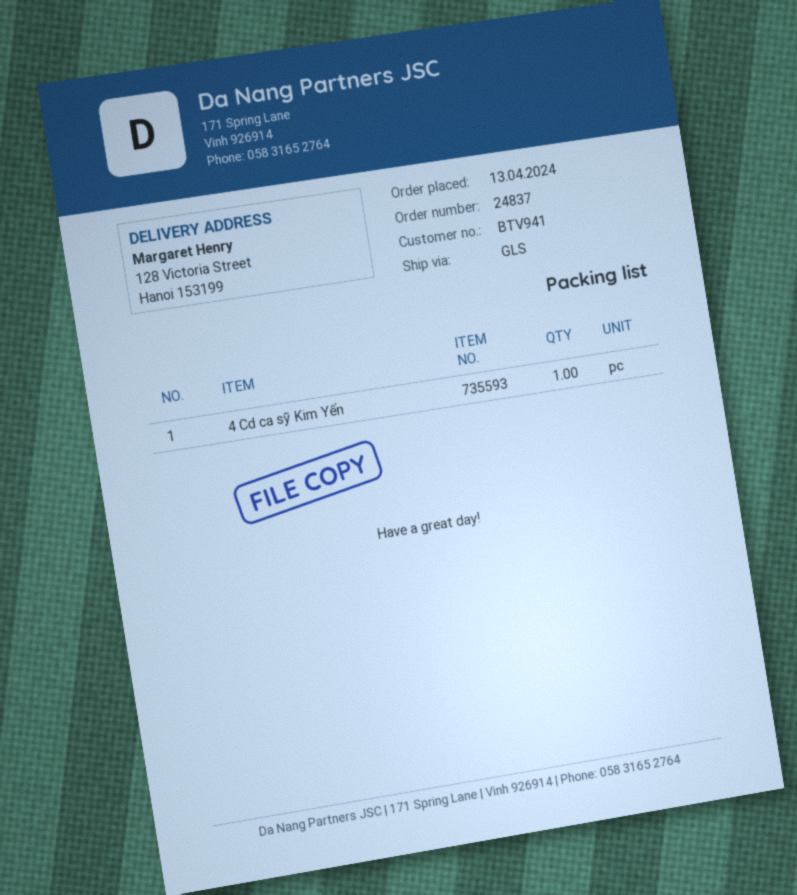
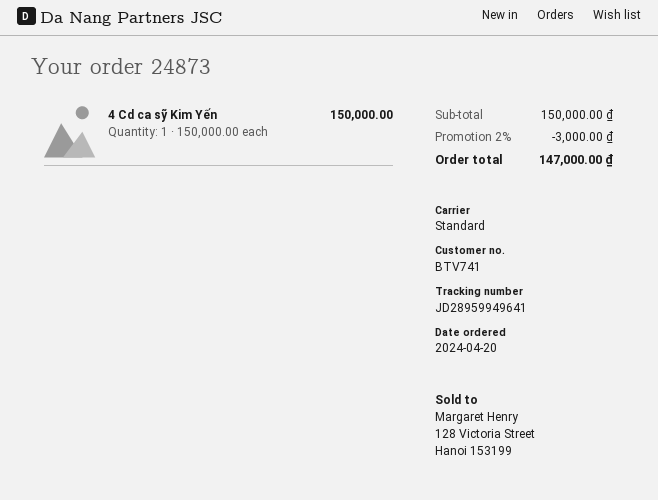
order number: 24837 -> 24873
order date: 2024-04-13 -> 2024-04-20
customer number: BTV941 -> BTV741
shipping method: GLS -> standard

